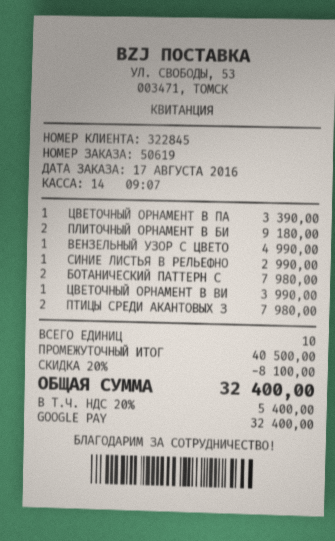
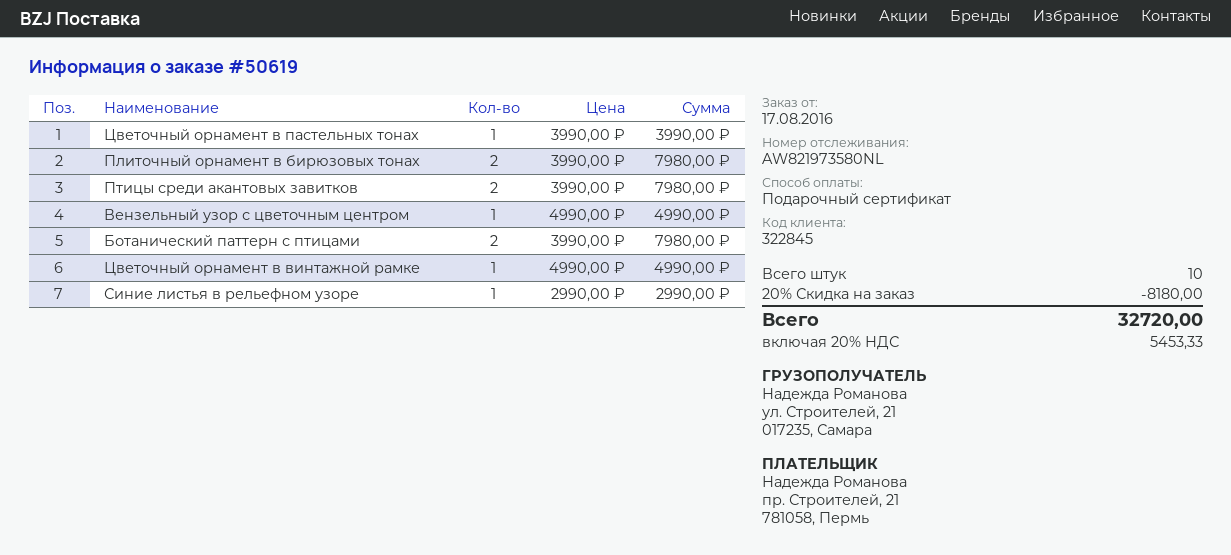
payment method: Google Pay -> gift card
ЦВЕТОЧНЫЙ ОРНАМЕНТ В ПА: 1 for 3390.00 -> 1 for 3990.00
ПЛИТОЧНЫЙ ОРНАМЕНТ В БИ: 2 for 9180.00 -> 2 for 7980.00
ЦВЕТОЧНЫЙ ОРНАМЕНТ В ВИ: 1 for 3990.00 -> 1 for 4990.00
discount: 20% = 8100.00 -> 20% = 8180.00
tax: 20% = 5400.00 -> 20% = 5453.33
total: 32400.00 -> 32720.00

